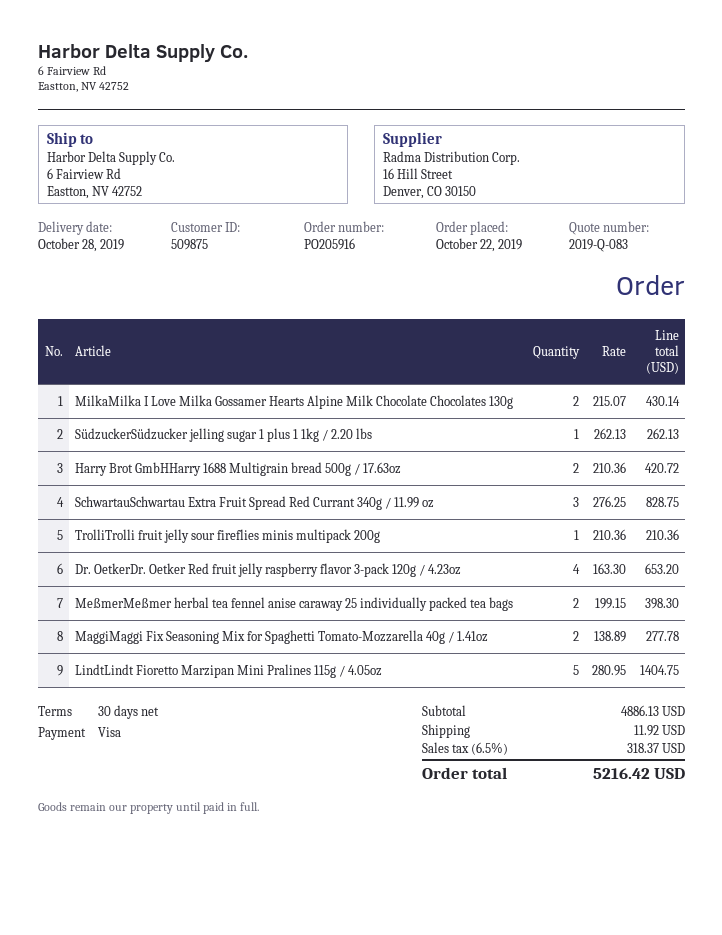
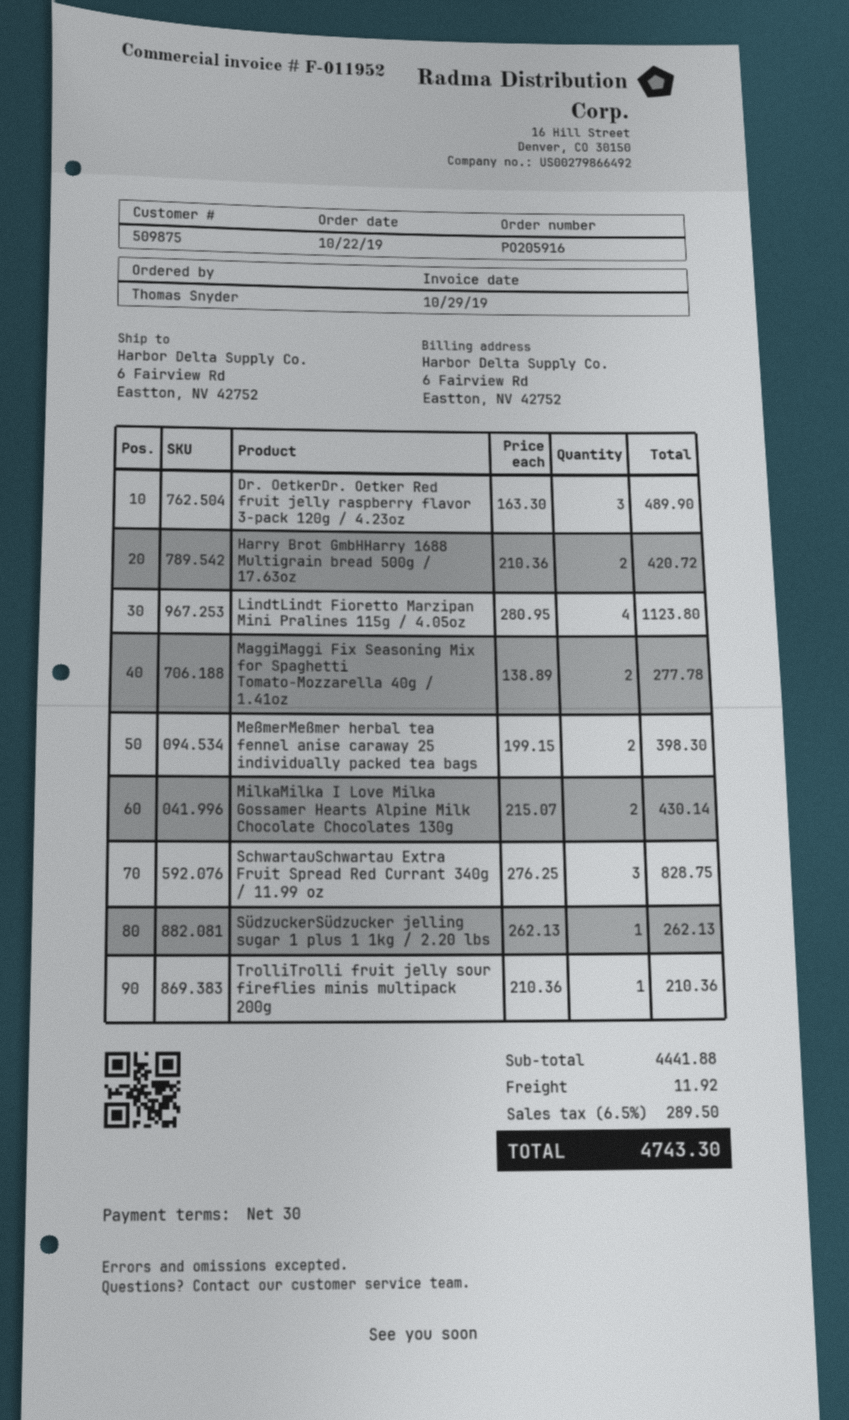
Dr. OetkerDr. Oetker Red fruit jelly raspberry flavor 3-pack 120g / 4.23oz: 4 x 163.30 = 653.20 -> 3 x 163.30 = 489.90
LindtLindt Fioretto Marzipan Mini Pralines 115g / 4.05oz: 5 x 280.95 = 1404.75 -> 4 x 280.95 = 1123.80
subtotal: 4886.13 -> 4441.88
tax: 6.5% = 318.37 -> 6.5% = 289.50
total: 5216.42 -> 4743.30

